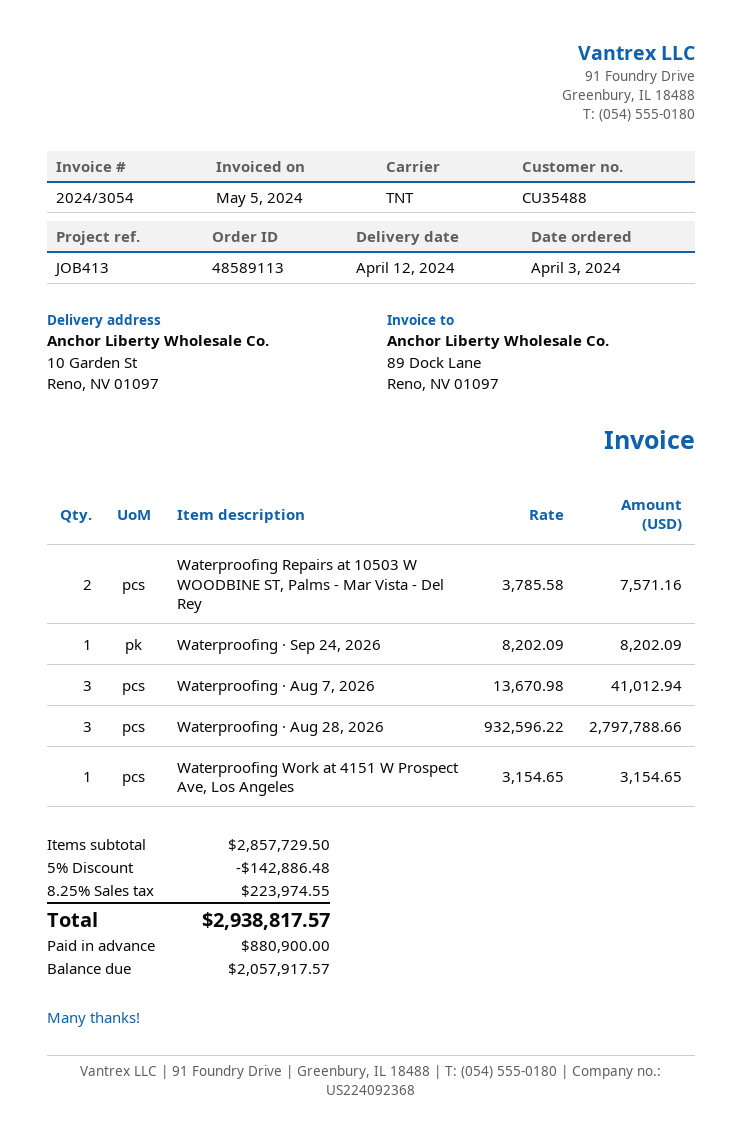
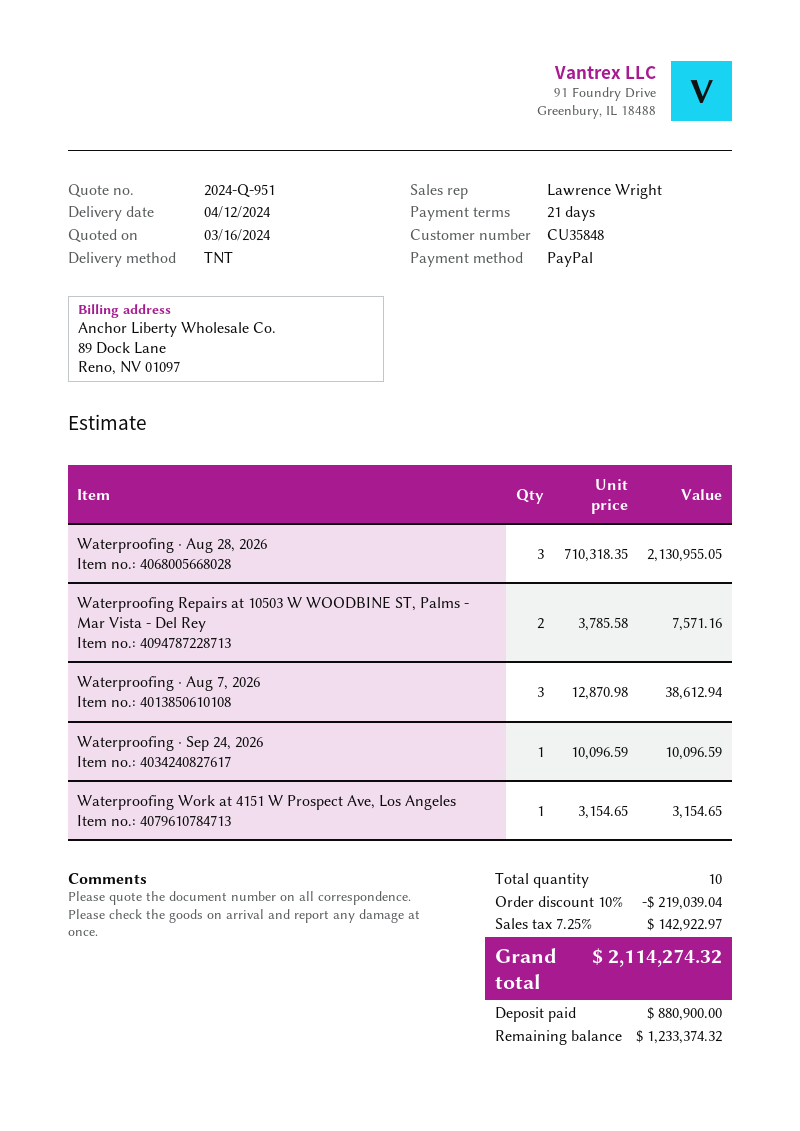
customer number: CU35488 -> CU35848
Waterproofing · Sep 24, 2026: 1 x 8202.09 = 8202.09 -> 1 x 10096.59 = 10096.59
Waterproofing · Aug 7, 2026: 3 x 13670.98 = 41012.94 -> 3 x 12870.98 = 38612.94
Waterproofing · Aug 28, 2026: 3 x 932596.22 = 2797788.66 -> 3 x 710318.35 = 2130955.05
discount: 5% = 142886.48 -> 10% = 219039.04
tax: 8.25% = 223974.55 -> 7.25% = 142922.97
total: 2938817.57 -> 2114274.32
balance: 2057917.57 -> 1233374.32

